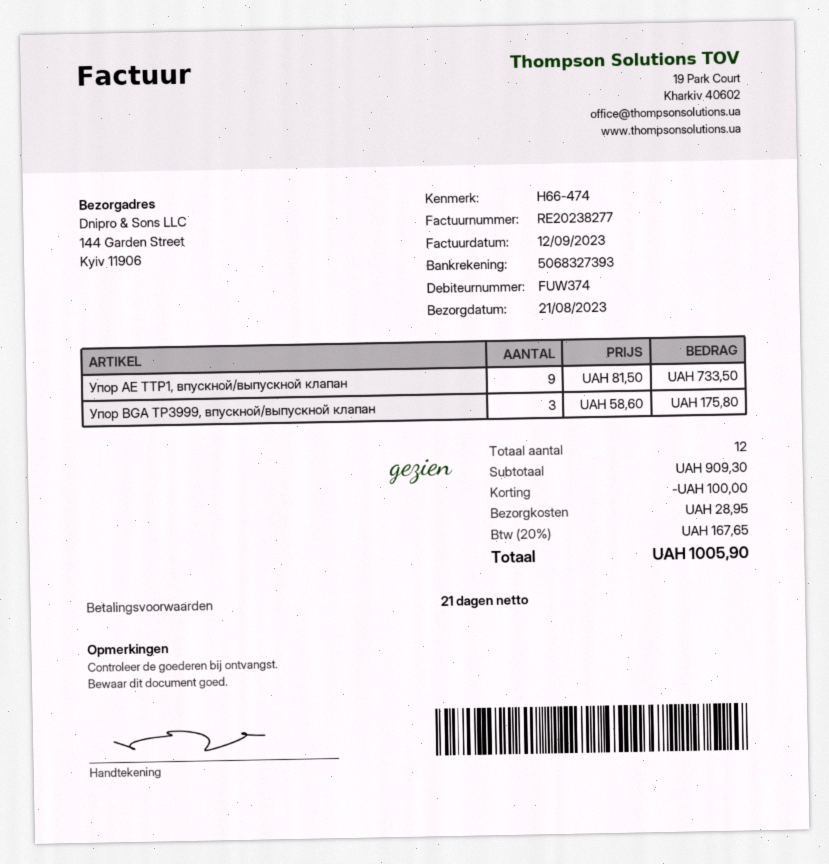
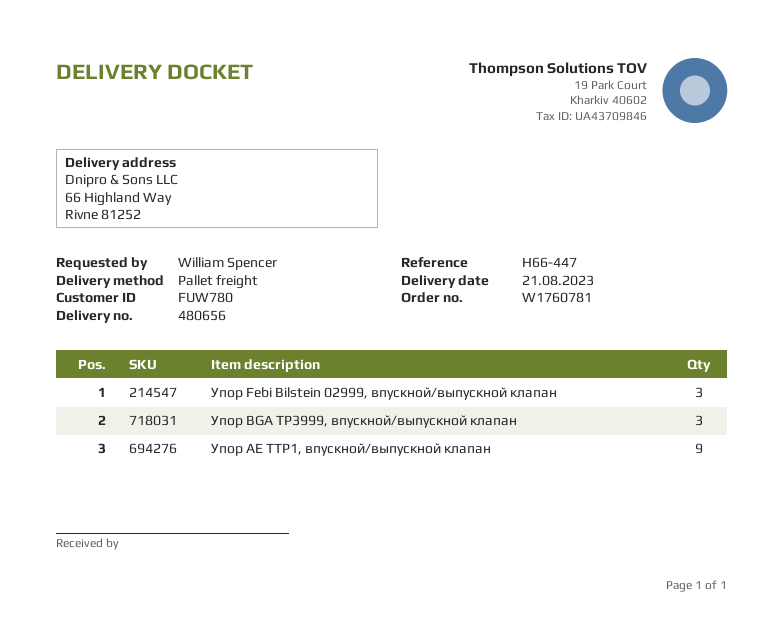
customer number: FUW374 -> FUW780
reference: H66-474 -> H66-447
ship to: 144 Garden Street, Kyiv 11906 -> 66 Highland Way, Rivne 81252
Упор Febi Bilstein 02999, впускной/выпускной клапан: none -> 3

